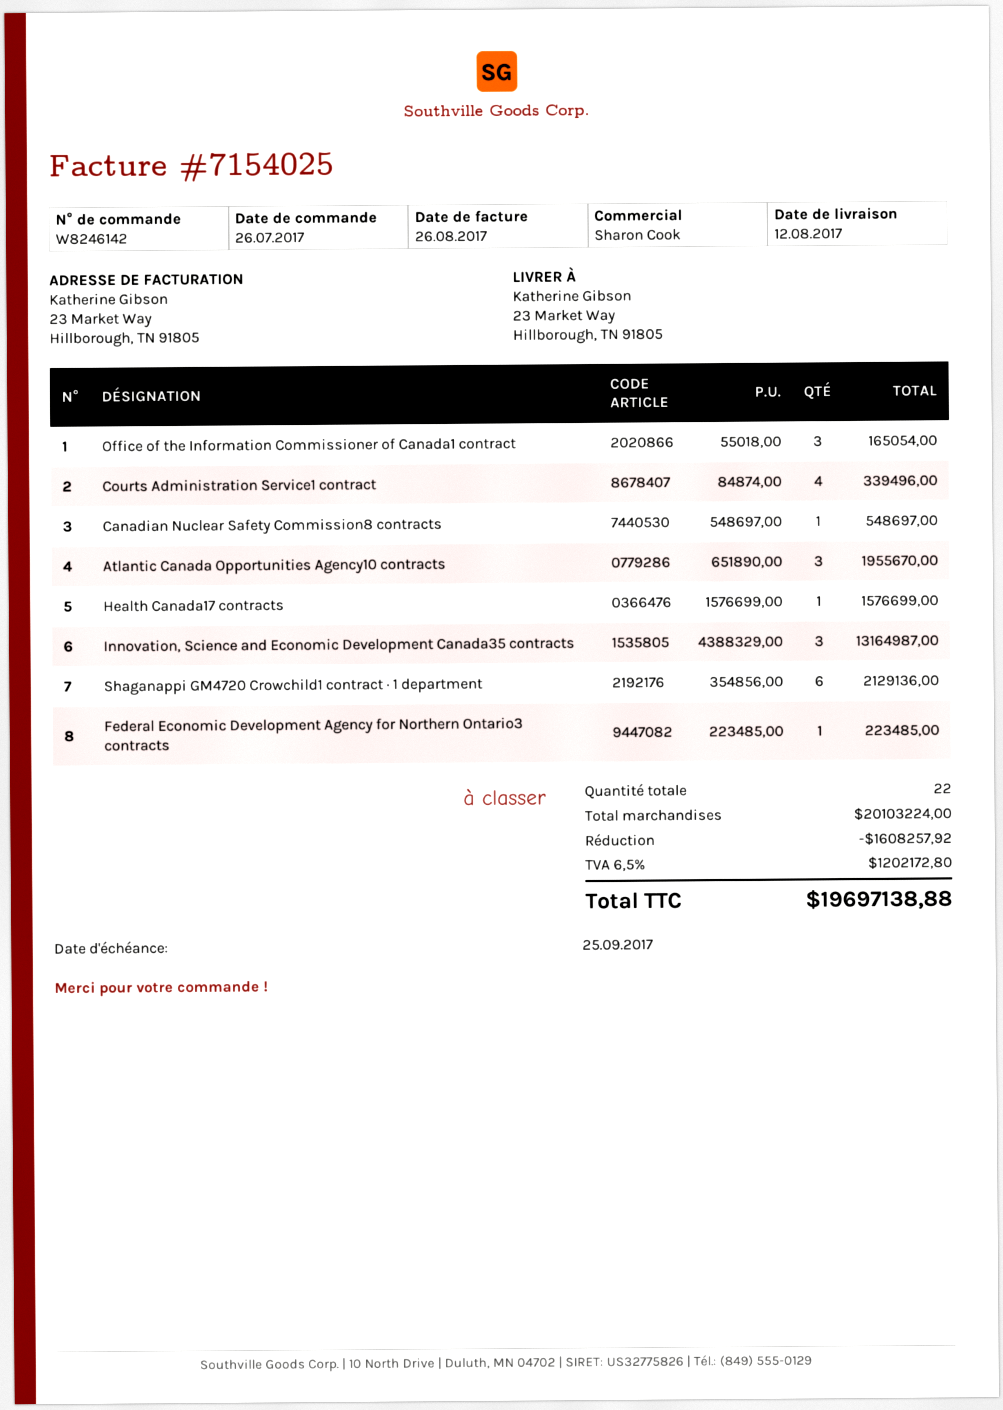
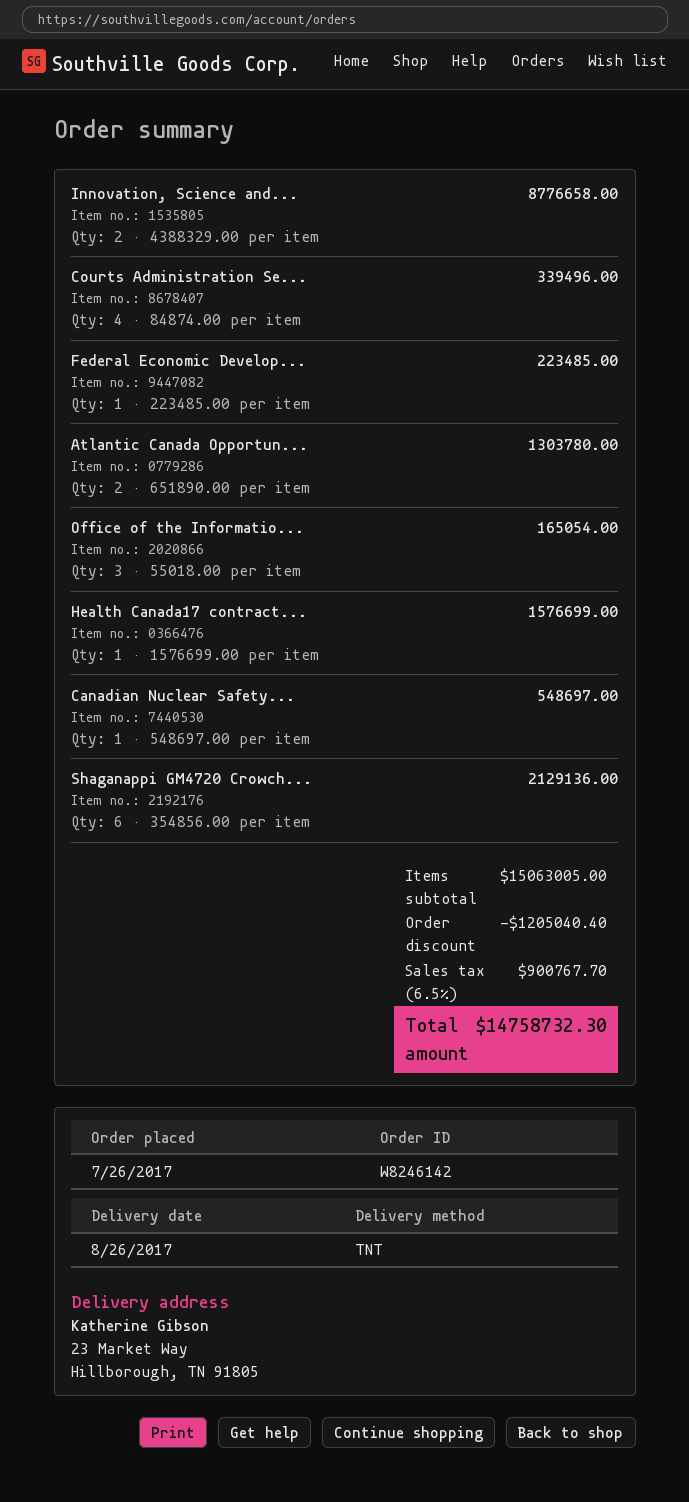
delivery date: 2017-08-12 -> 2017-08-26
Atlantic Canada Opportunities Agency10 contracts: 3 x 651890.00 = 1955670.00 -> 2 x 651890.00 = 1303780.00
Innovation, Science and Economic Development Canada35 contracts: 3 x 4388329.00 = 13164987.00 -> 2 x 4388329.00 = 8776658.00
subtotal: 20103224.00 -> 15063005.00
discount: 1608257.92 -> 1205040.40
tax: 6.5% = 1202172.80 -> 6.5% = 900767.70
total: 19697138.88 -> 14758732.30

